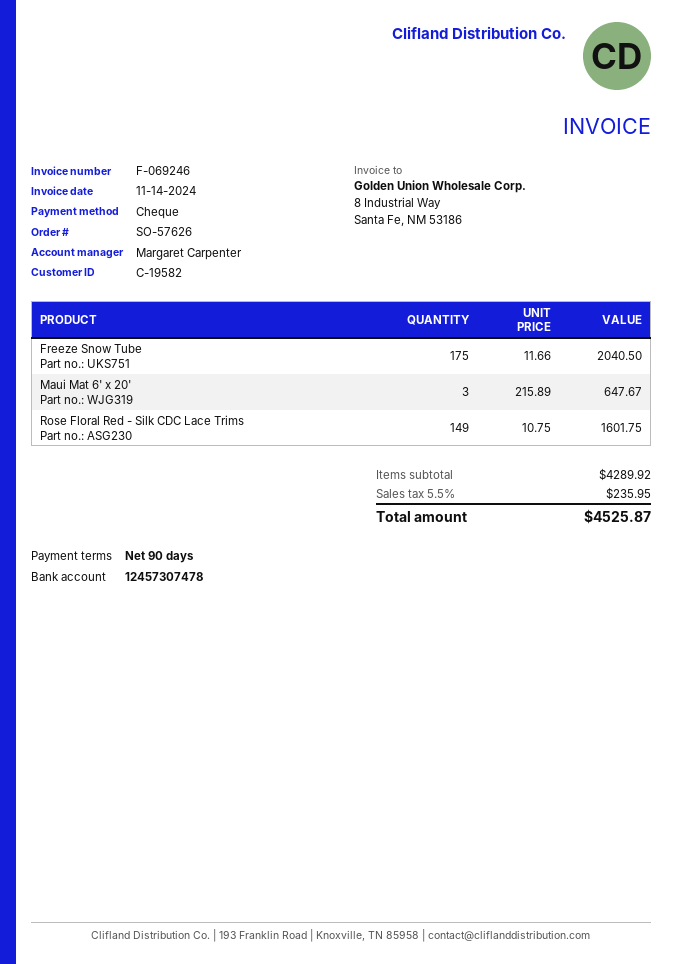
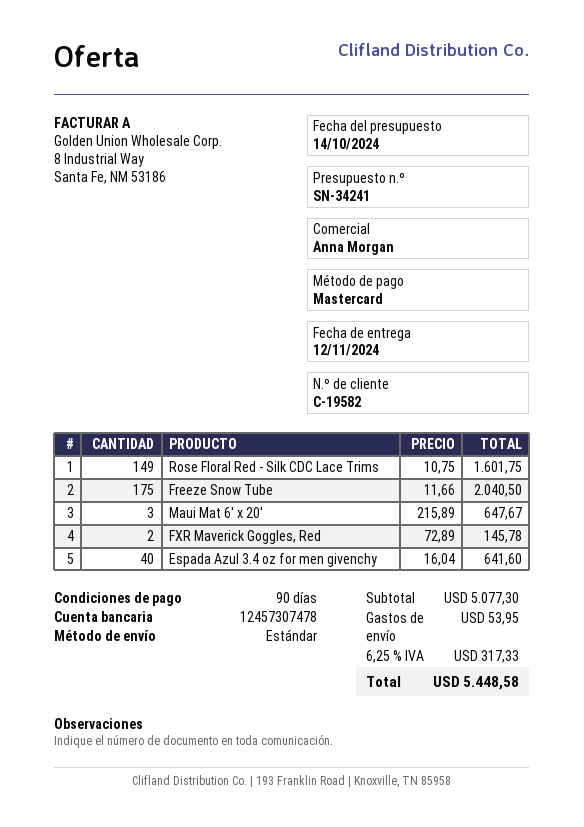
sales rep: Margaret Carpenter -> Anna Morgan
payment method: cheque -> Mastercard
FXR Maverick Goggles, Red: none -> 2 x 72.89 = 145.78
Espada Azul 3.4 oz for men givenchy: none -> 40 x 16.04 = 641.60
subtotal: 4289.92 -> 5077.30
shipping: none -> 53.95
tax: 5.5% = 235.95 -> 6.25% = 317.33
total: 4525.87 -> 5448.58

